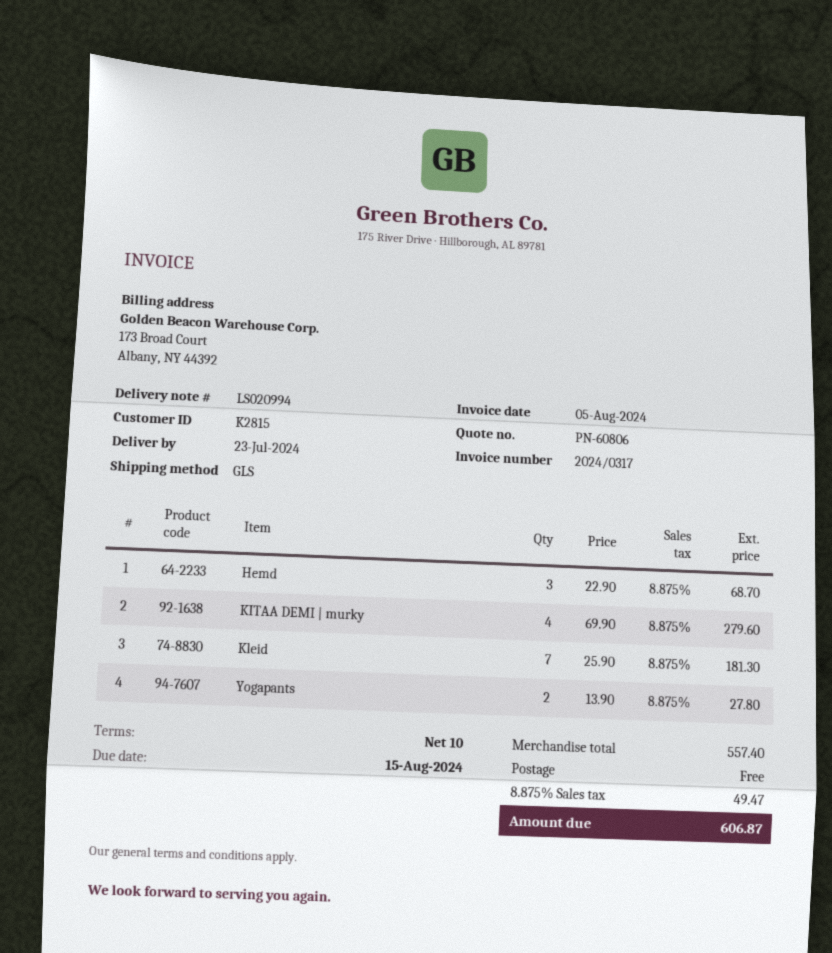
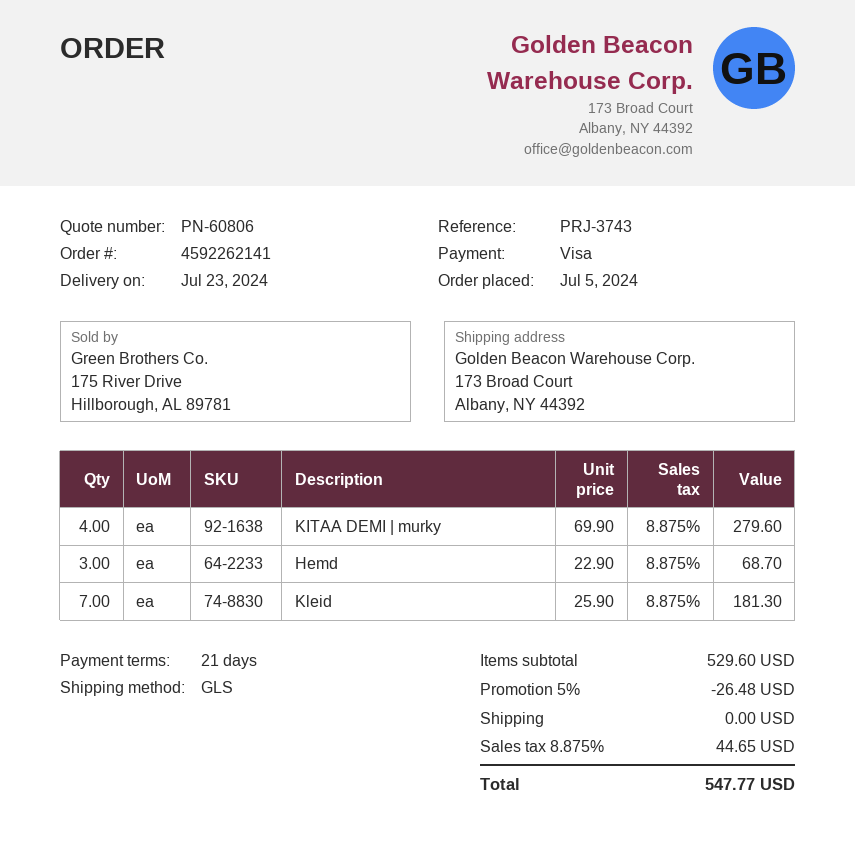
payment terms: 10 days -> 21 days
Yogapants: 2 x 13.90 = 27.80 -> none
subtotal: 557.40 -> 529.60
discount: none -> 5% = 26.48
tax: 8.875% = 49.47 -> 8.875% = 44.65
total: 606.87 -> 547.77

